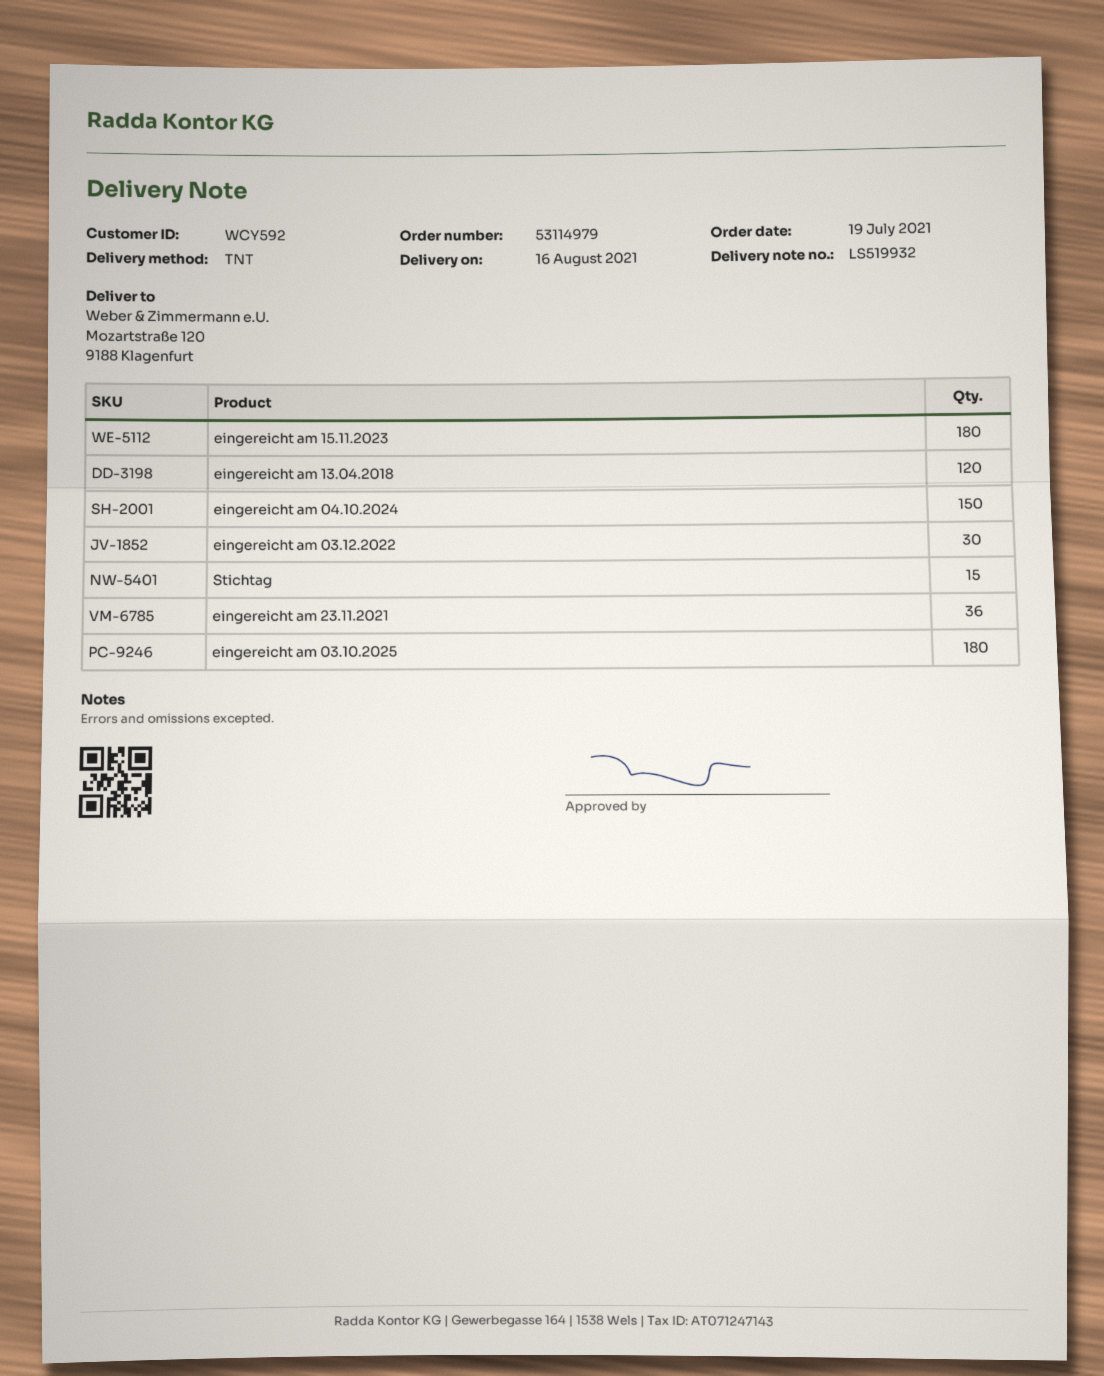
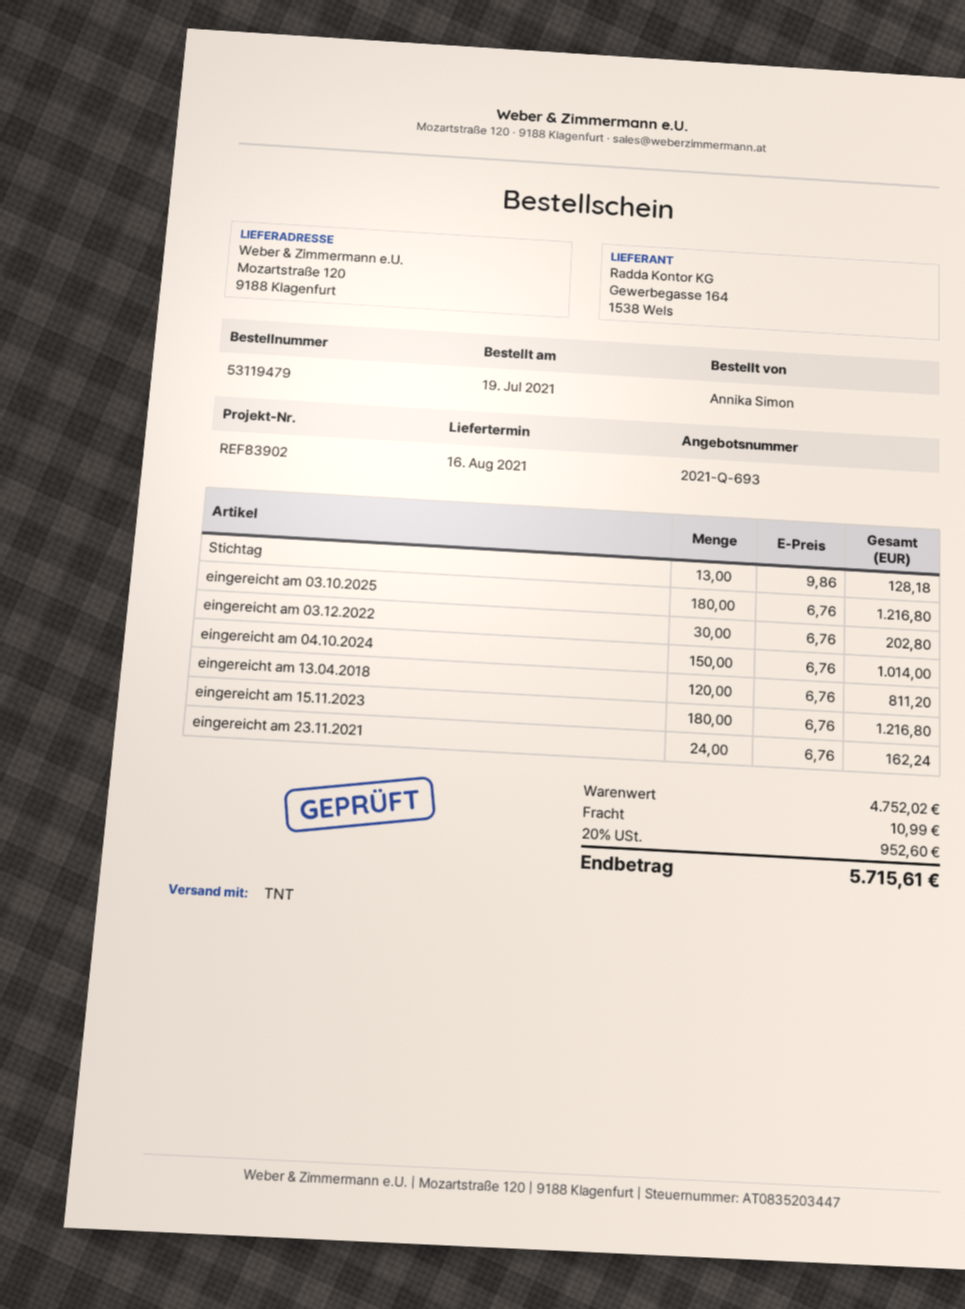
order number: 53114979 -> 53119479
Stichtag: 15 -> 13
eingereicht am 23.11.2021: 36 -> 24

